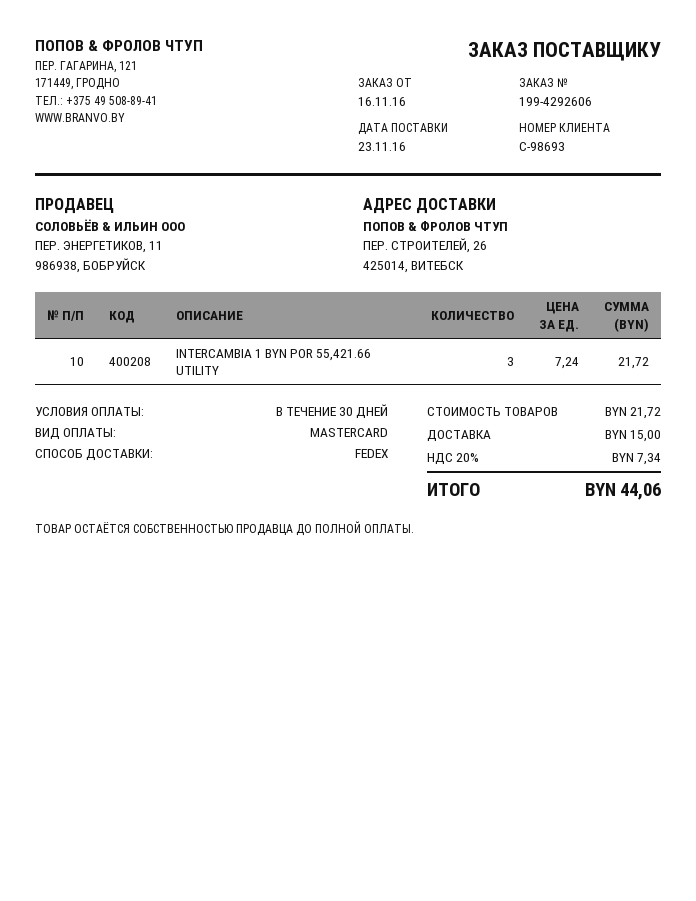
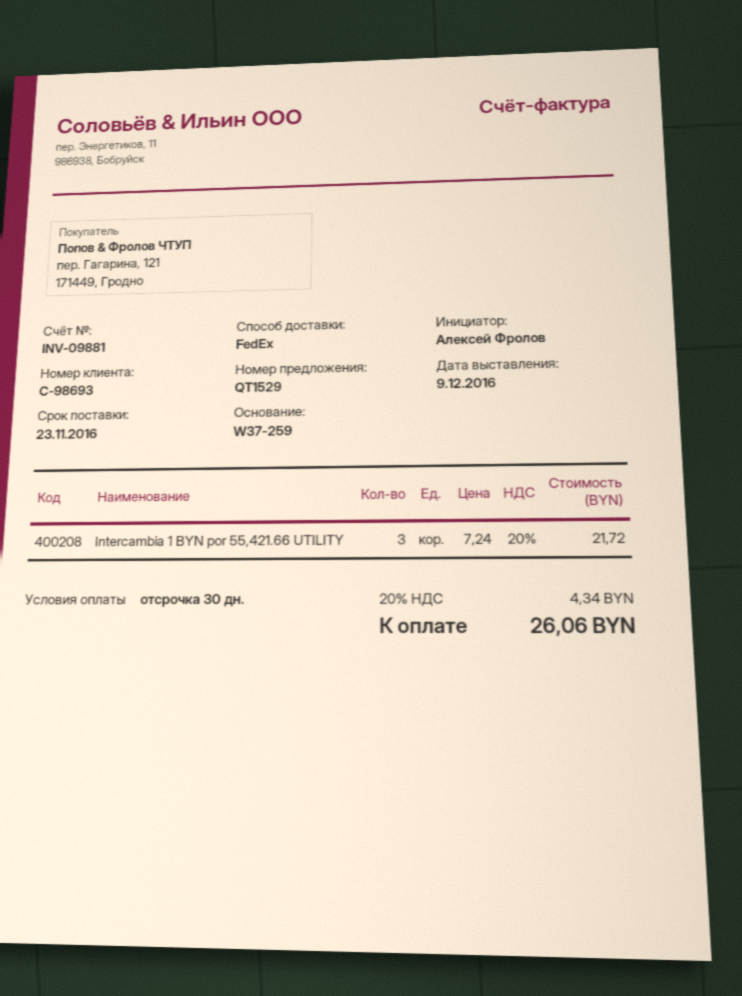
shipping: 15.00 -> none
tax: 20% = 7.34 -> 20% = 4.34
total: 44.06 -> 26.06

